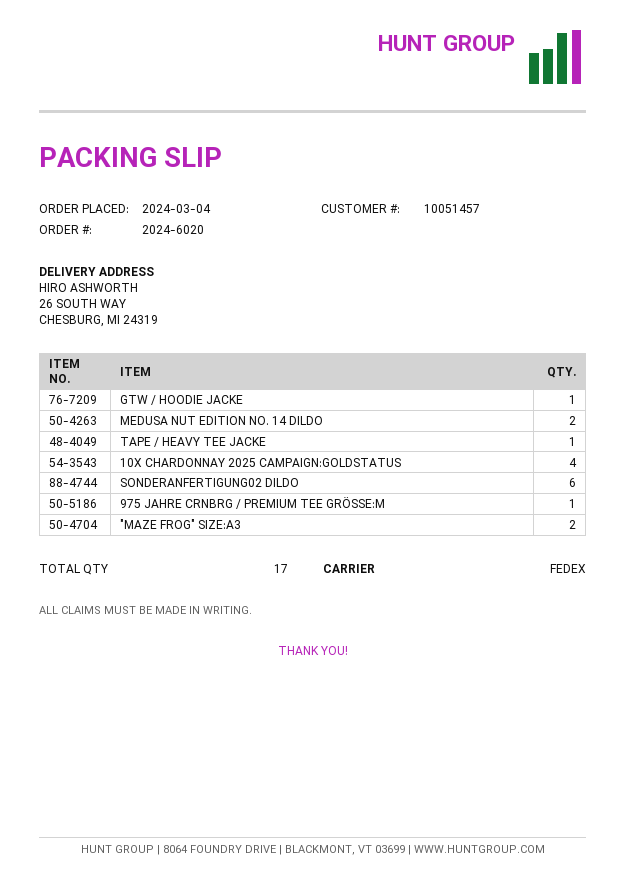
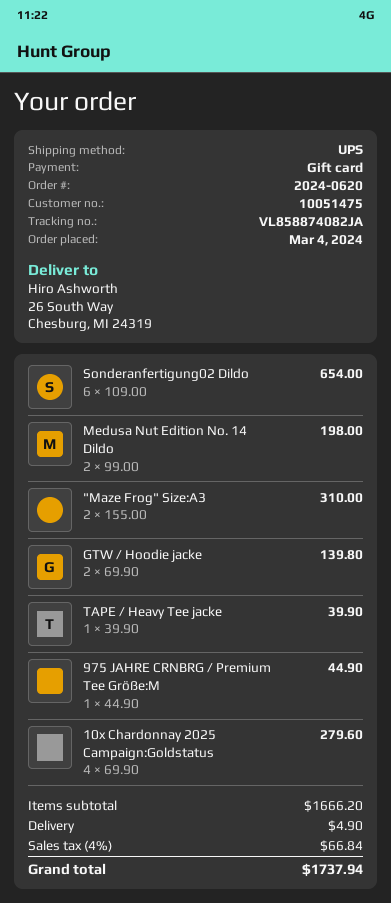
order number: 2024-6020 -> 2024-0620
customer number: 10051457 -> 10051475
shipping method: FedEx -> UPS
GTW / HOODIE JACKE: 1 -> 2

